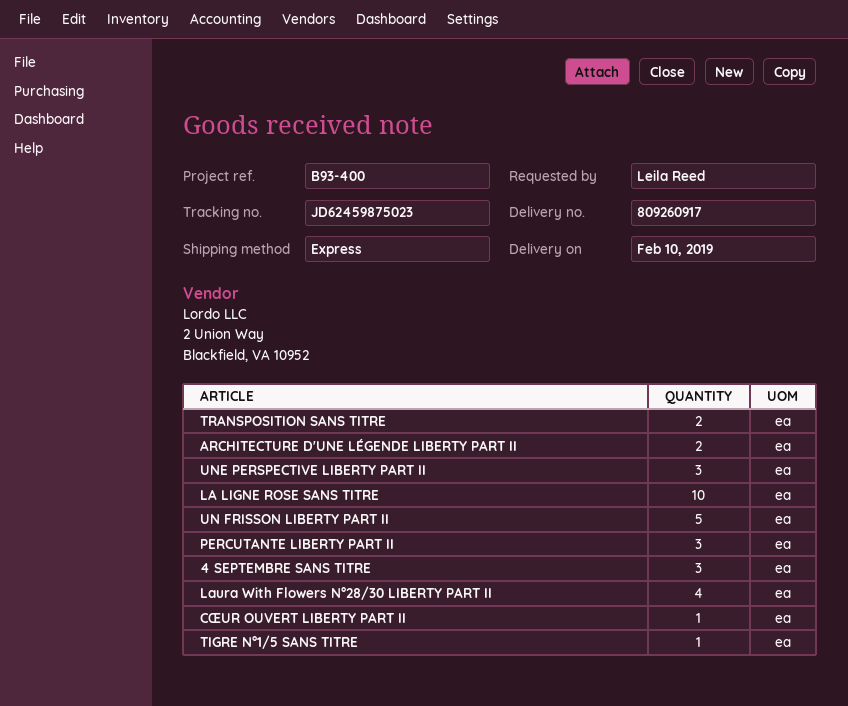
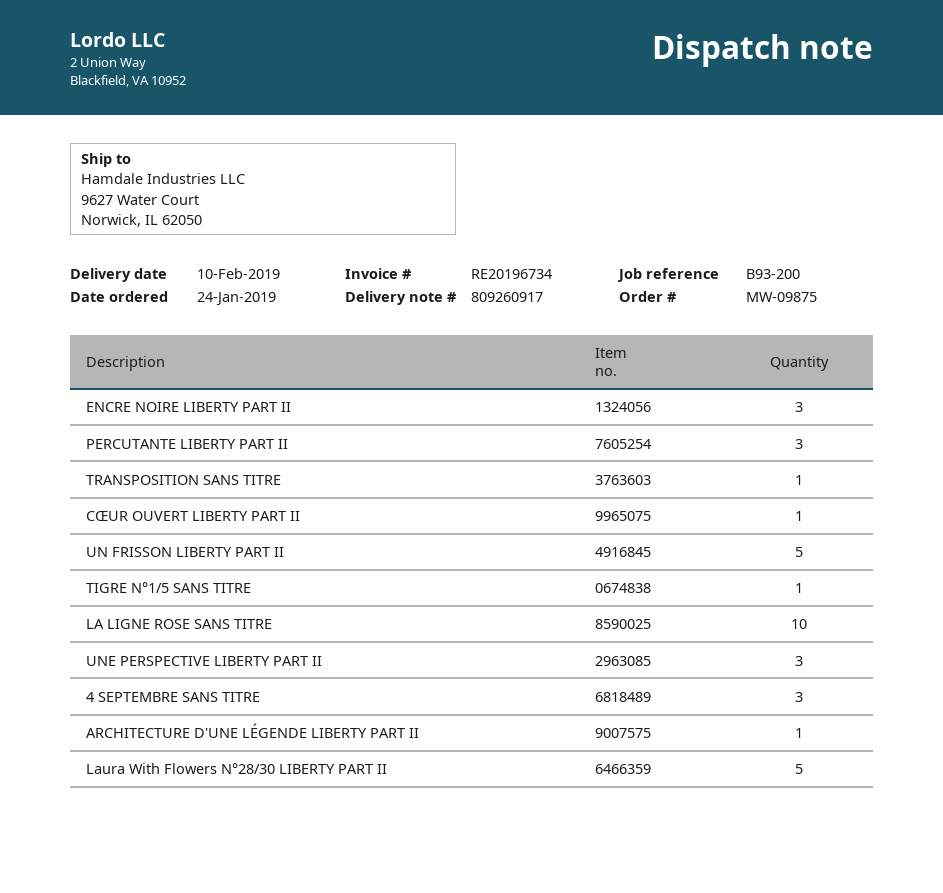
reference: B93-400 -> B93-200
TRANSPOSITION SANS TITRE: 2 -> 1
ARCHITECTURE D'UNE LÉGENDE LIBERTY PART II: 2 -> 1
Laura With Flowers N°28/30 LIBERTY PART II: 4 -> 5
ENCRE NOIRE LIBERTY PART II: none -> 3

